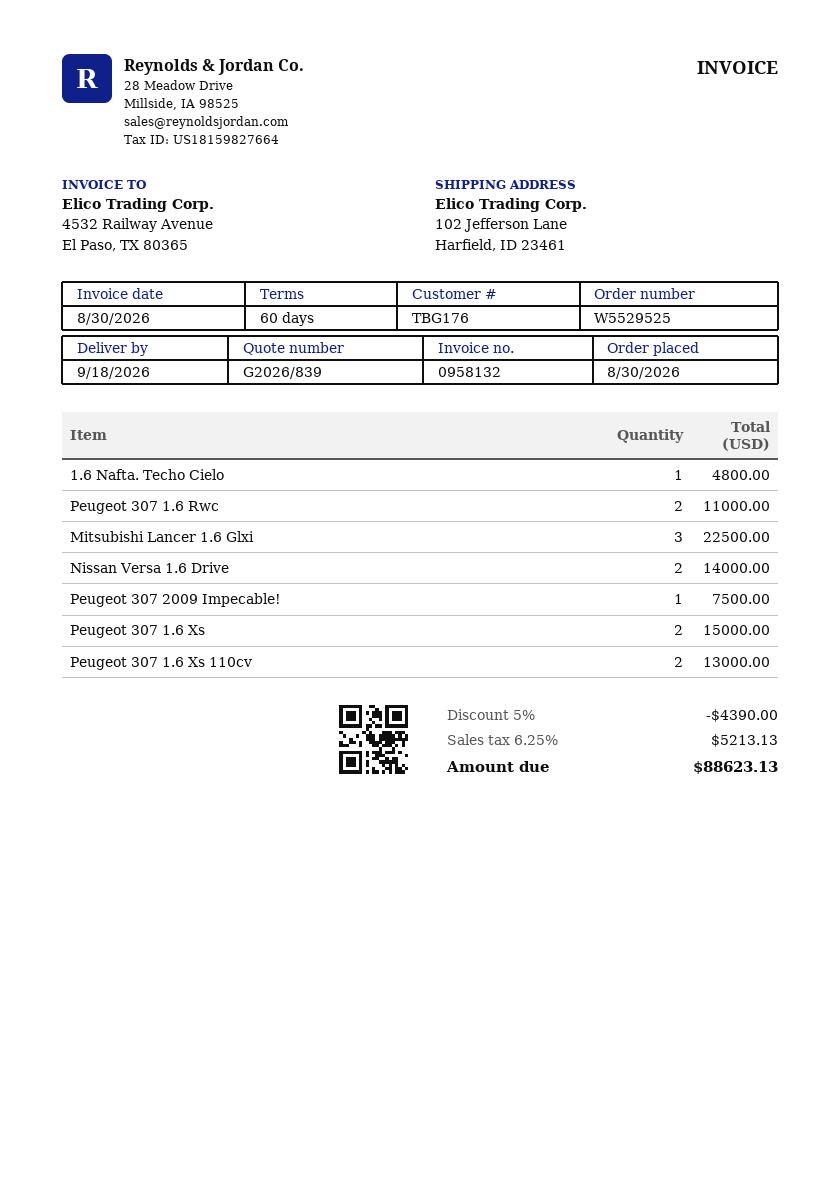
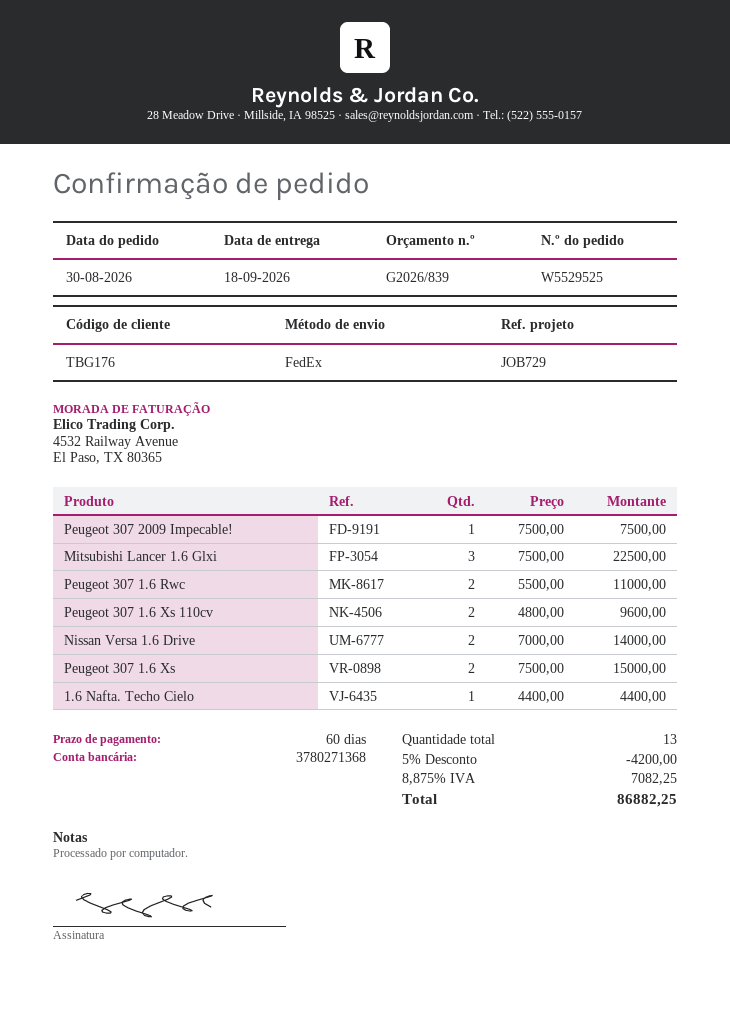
1.6 Nafta. Techo Cielo: 1 for 4800.00 -> 1 for 4400.00
Peugeot 307 1.6 Xs 110cv: 2 for 13000.00 -> 2 for 9600.00
discount: 5% = 4390.00 -> 5% = 4200.00
tax: 6.25% = 5213.13 -> 8.875% = 7082.25
total: 88623.13 -> 86882.25

